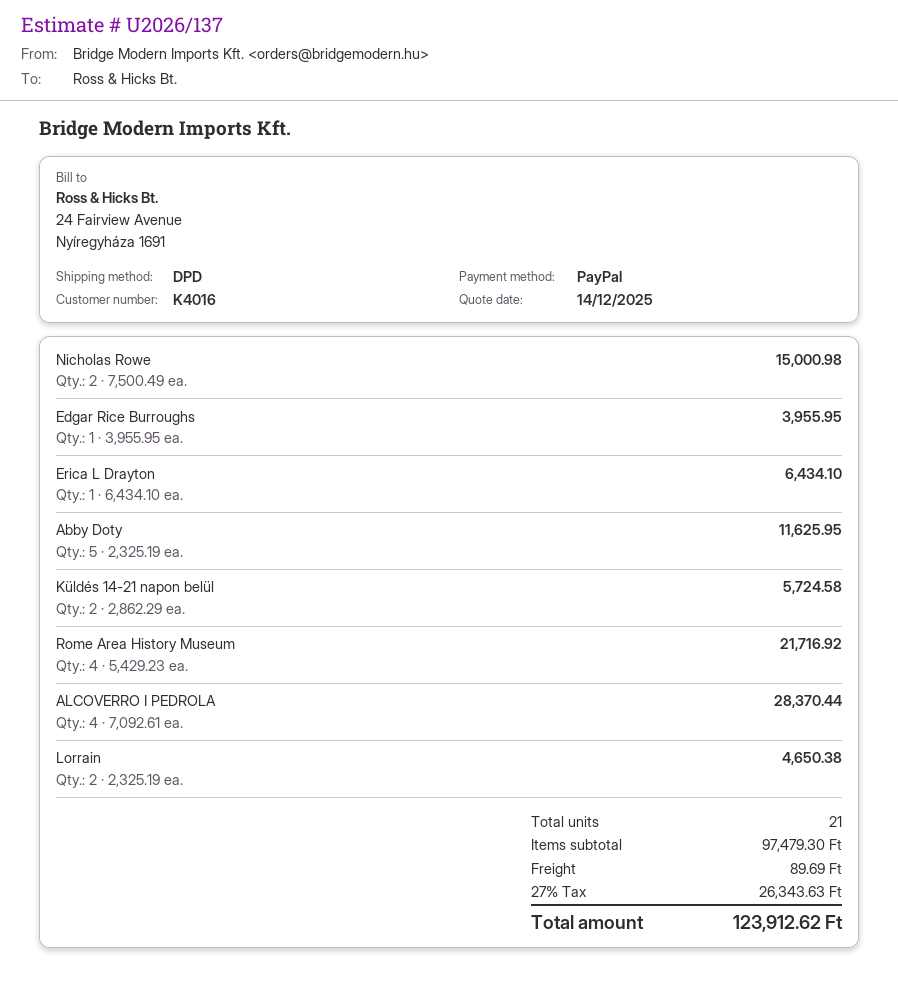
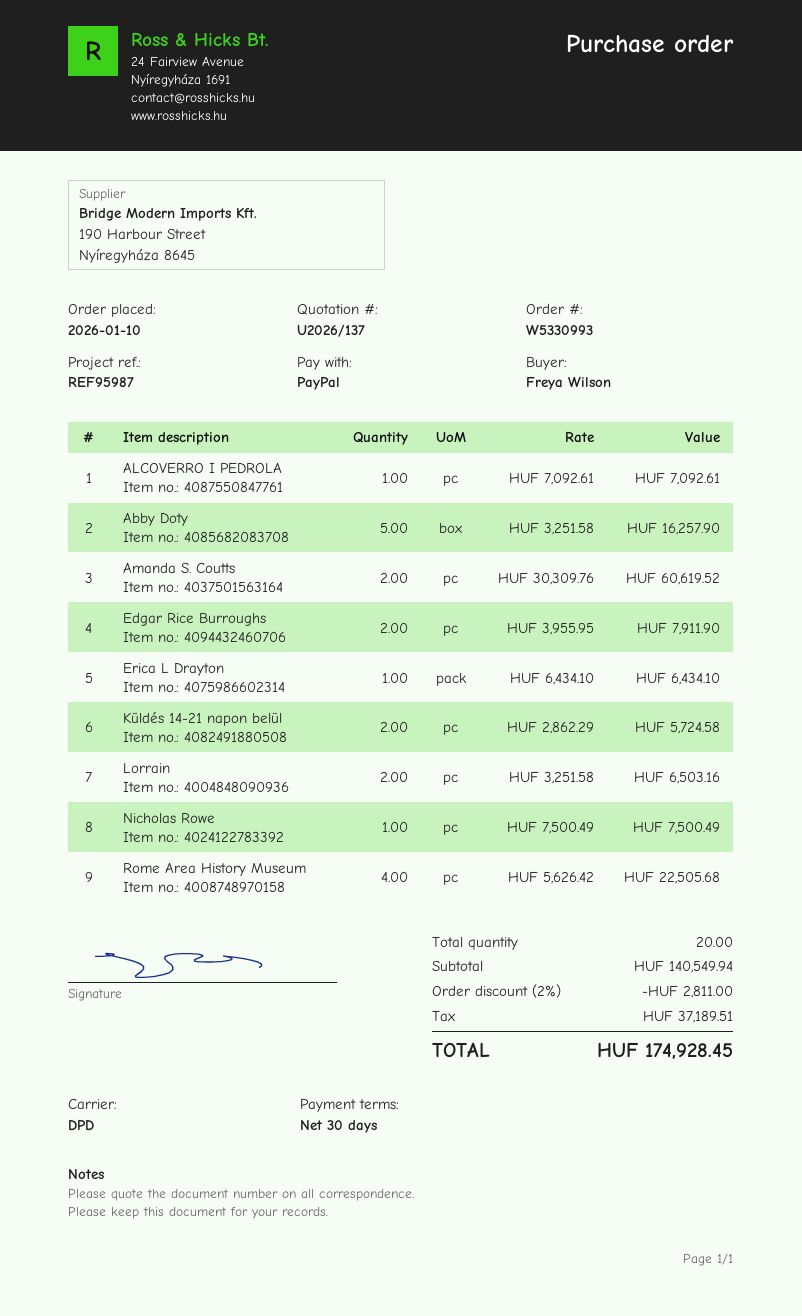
Nicholas Rowe: 2 x 7500.49 = 15000.98 -> 1 x 7500.49 = 7500.49
Edgar Rice Burroughs: 1 x 3955.95 = 3955.95 -> 2 x 3955.95 = 7911.90
Abby Doty: 5 x 2325.19 = 11625.95 -> 5 x 3251.58 = 16257.90
Rome Area History Museum: 4 x 5429.23 = 21716.92 -> 4 x 5626.42 = 22505.68
ALCOVERRO I PEDROLA: 4 x 7092.61 = 28370.44 -> 1 x 7092.61 = 7092.61
Lorrain: 2 x 2325.19 = 4650.38 -> 2 x 3251.58 = 6503.16
Amanda S. Coutts: none -> 2 x 30309.76 = 60619.52
total quantity: 21 -> 20
subtotal: 97479.30 -> 140549.94
discount: none -> 2% = 2811.00
shipping: 89.69 -> none
tax: 26343.63 -> 37189.51
total: 123912.62 -> 174928.45

